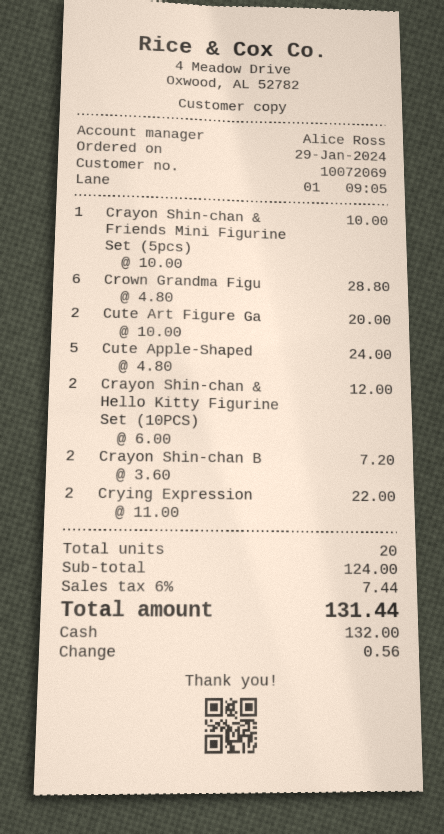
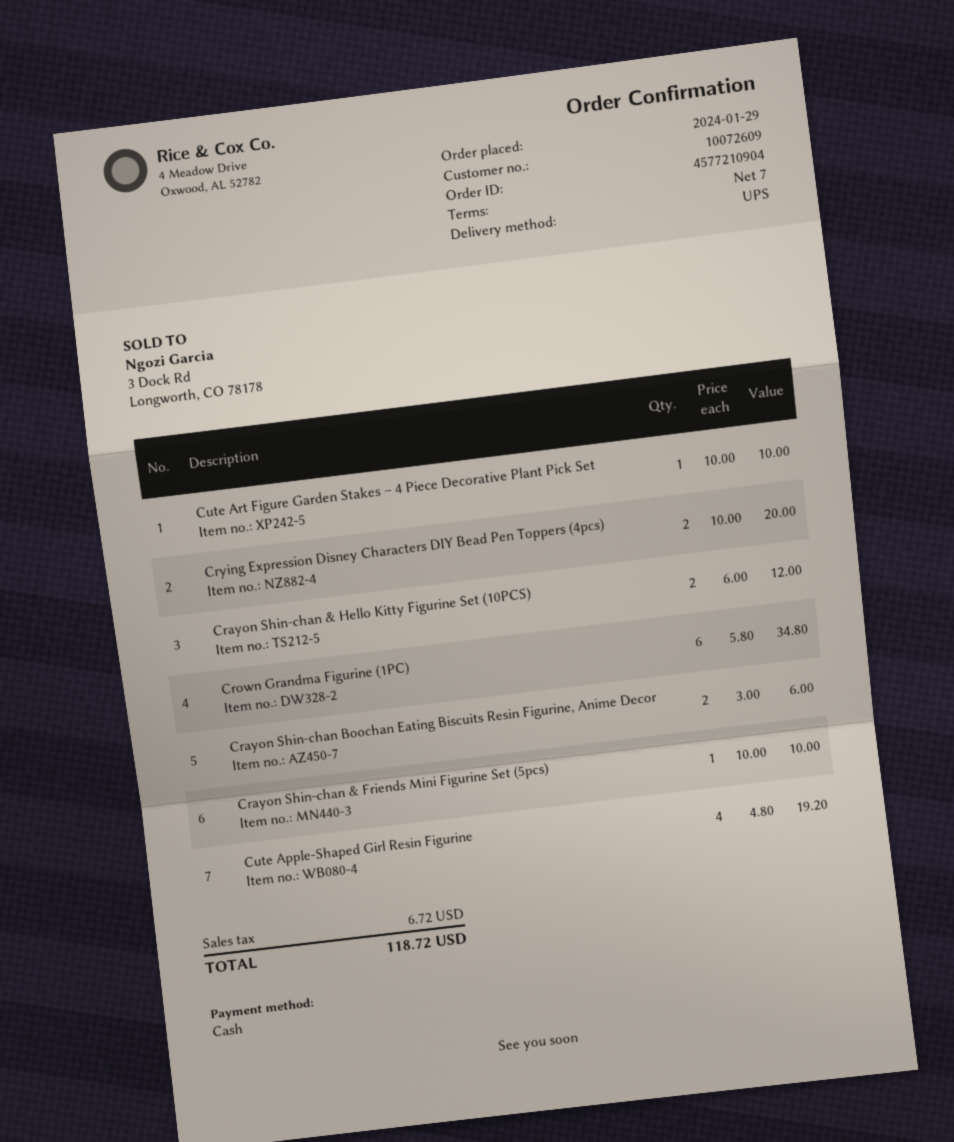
customer number: 10072069 -> 10072609
Crown Grandma Figu: 6 x 4.80 = 28.80 -> 6 x 5.80 = 34.80
Cute Art Figure Ga: 2 x 10.00 = 20.00 -> 1 x 10.00 = 10.00
Cute Apple-Shaped: 5 x 4.80 = 24.00 -> 4 x 4.80 = 19.20
Crayon Shin-chan B: 2 x 3.60 = 7.20 -> 2 x 3.00 = 6.00
Crying Expression: 2 x 11.00 = 22.00 -> 2 x 10.00 = 20.00
tax: 7.44 -> 6.72
total: 131.44 -> 118.72

